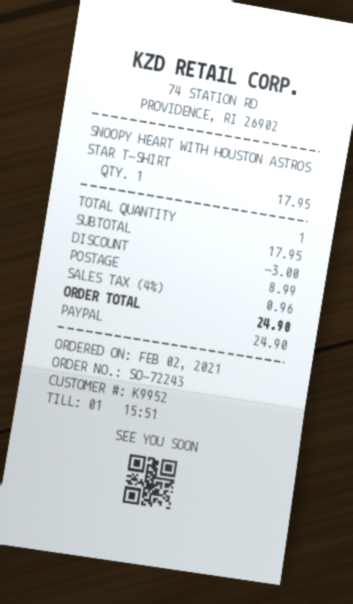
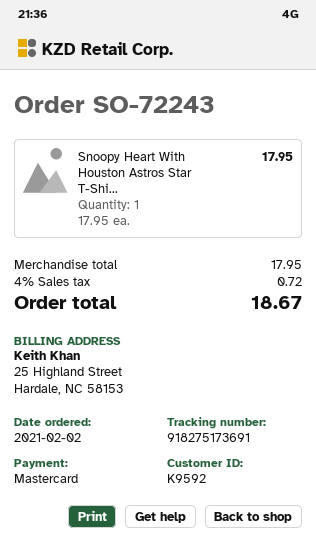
customer number: K9952 -> K9592
payment method: PayPal -> Mastercard
discount: 3.00 -> none
shipping: 8.99 -> none
tax: 4% = 0.96 -> 4% = 0.72
total: 24.90 -> 18.67

